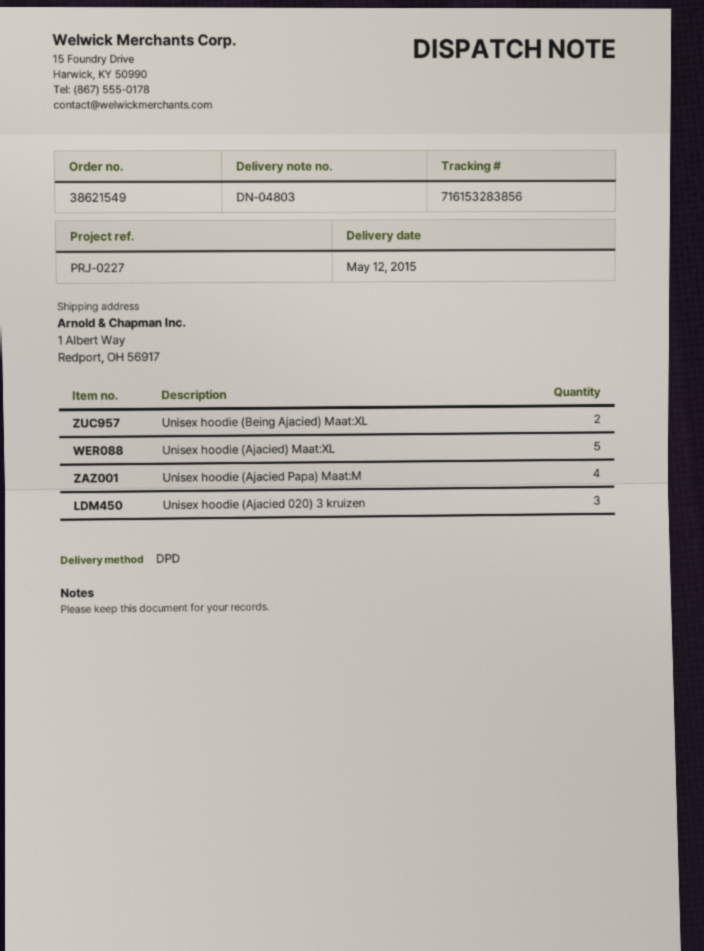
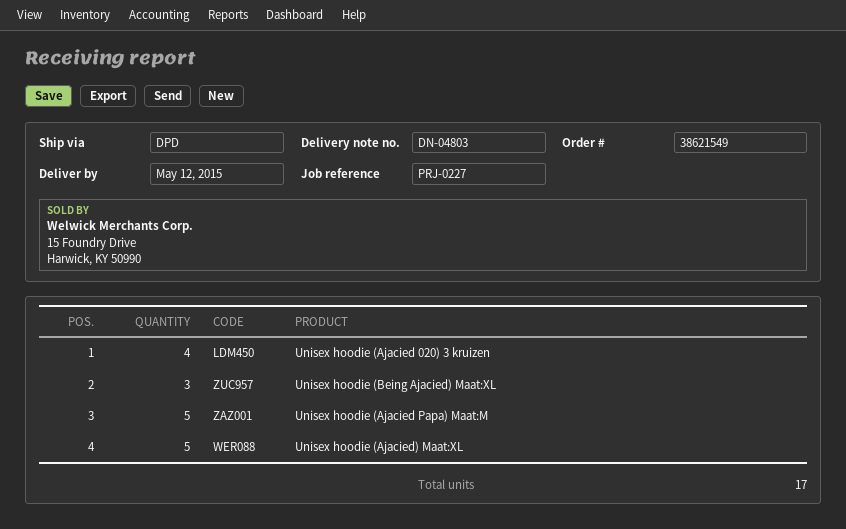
Unisex hoodie (Being Ajacied) Maat:XL: 2 -> 3
Unisex hoodie (Ajacied Papa) Maat:M: 4 -> 5
Unisex hoodie (Ajacied 020) 3 kruizen: 3 -> 4

